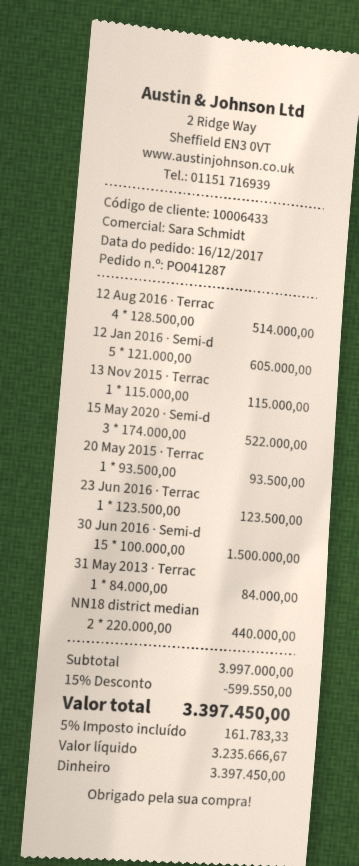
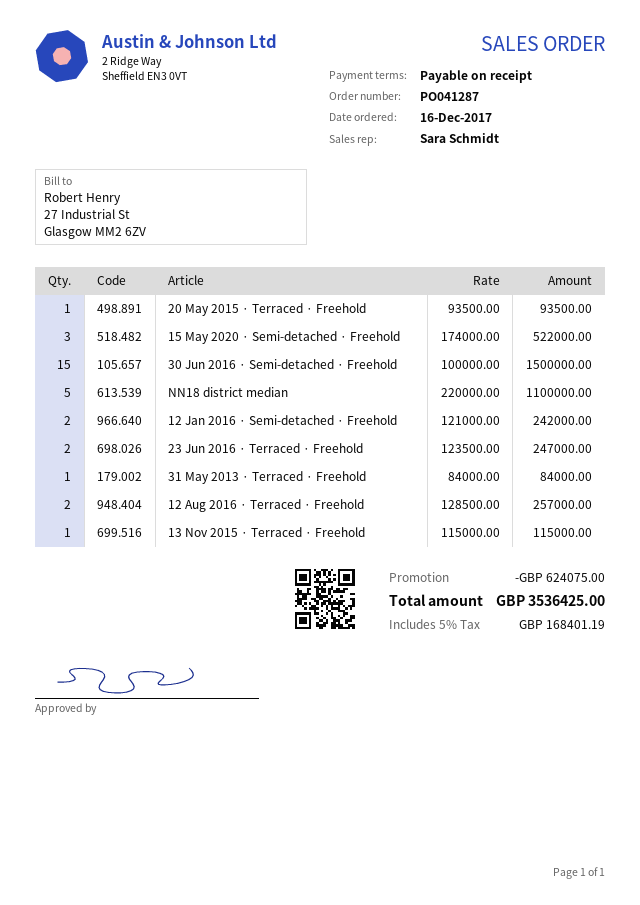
12 Aug 2016 · Terrac: 4 x 128500.00 = 514000.00 -> 2 x 128500.00 = 257000.00
12 Jan 2016 · Semi-d: 5 x 121000.00 = 605000.00 -> 2 x 121000.00 = 242000.00
23 Jun 2016 · Terrac: 1 x 123500.00 = 123500.00 -> 2 x 123500.00 = 247000.00
NN18 district median: 2 x 220000.00 = 440000.00 -> 5 x 220000.00 = 1100000.00
discount: 599550.00 -> 624075.00
tax: 5% = 161783.33 -> 5% = 168401.19
total: 3397450.00 -> 3536425.00

